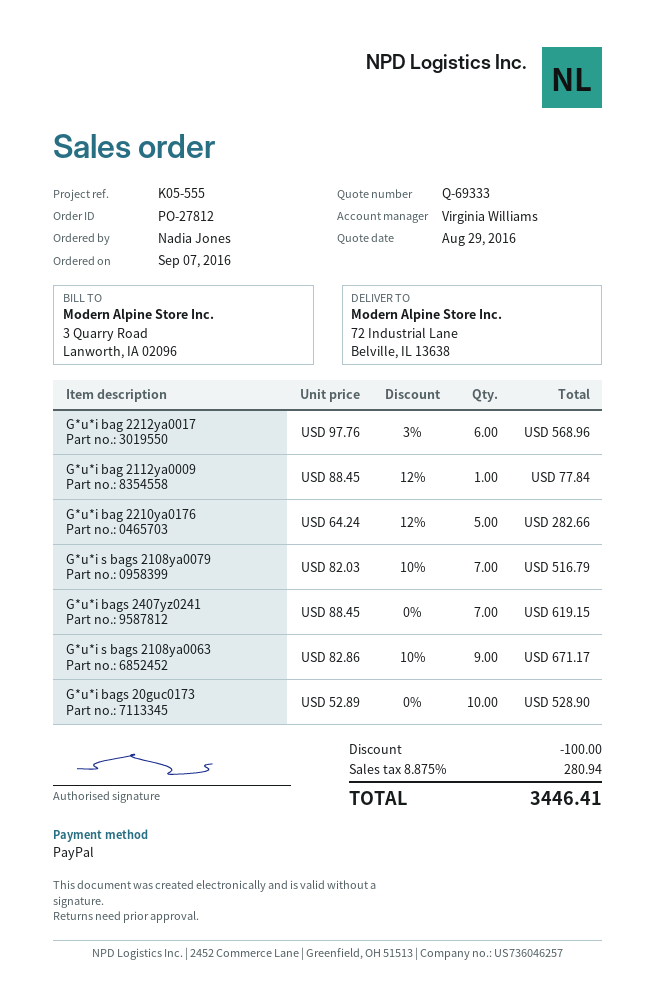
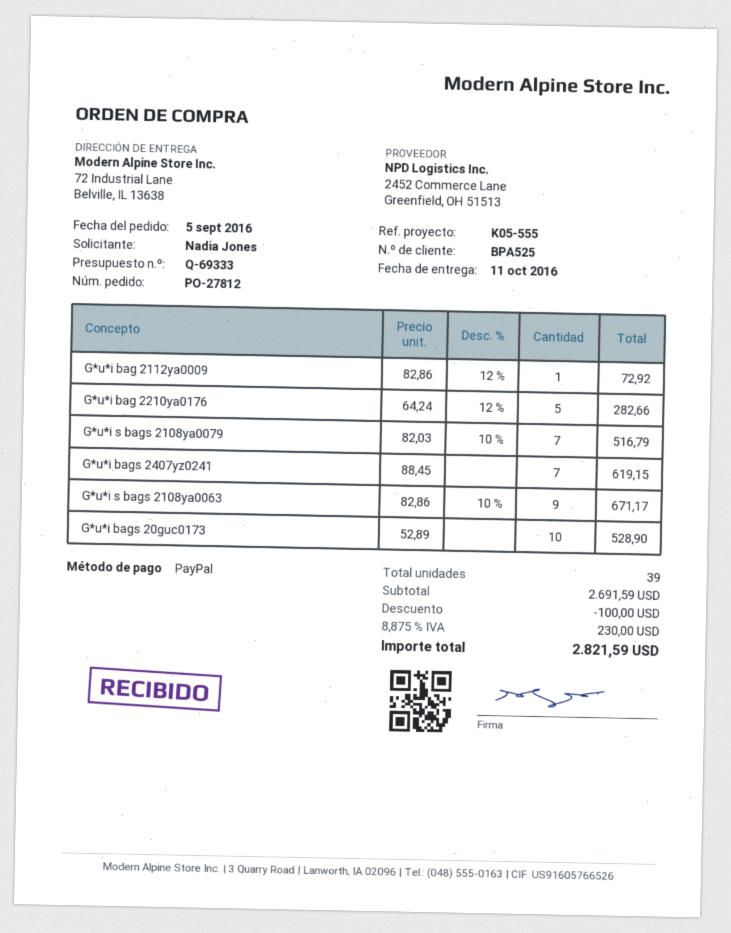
order date: 2016-09-07 -> 2016-09-05
G*u*i bag 2212ya0017: 6 x 97.76 - 3% = 568.96 -> none
G*u*i bag 2112ya0009: 1 x 88.45 - 12% = 77.84 -> 1 x 82.86 - 12% = 72.92
tax: 8.875% = 280.94 -> 8.875% = 230.00
total: 3446.41 -> 2821.59

